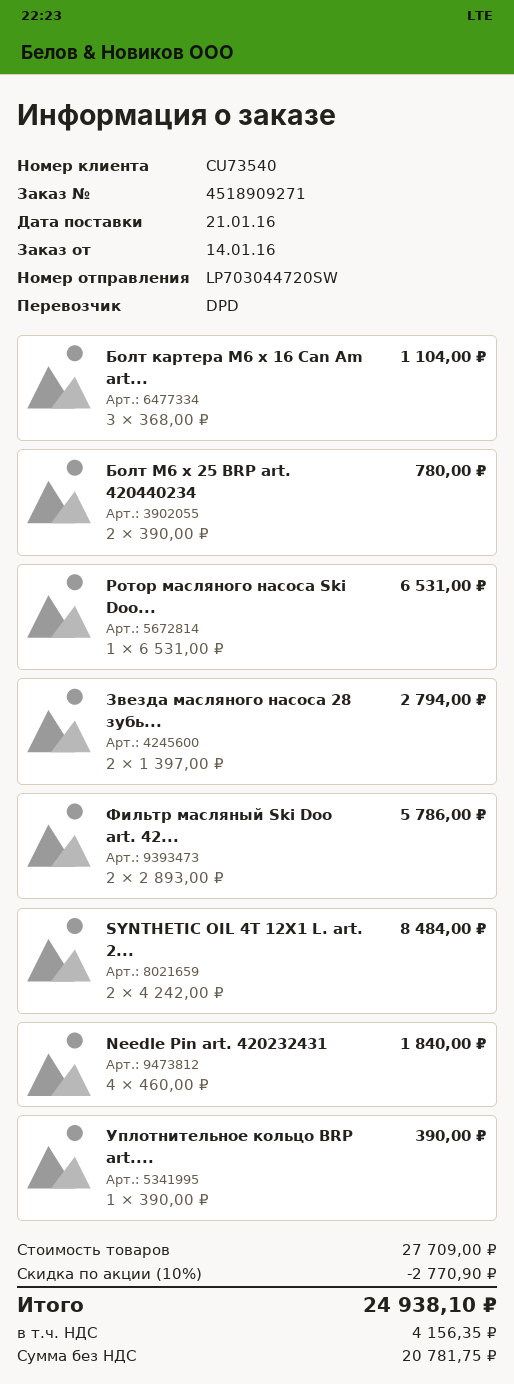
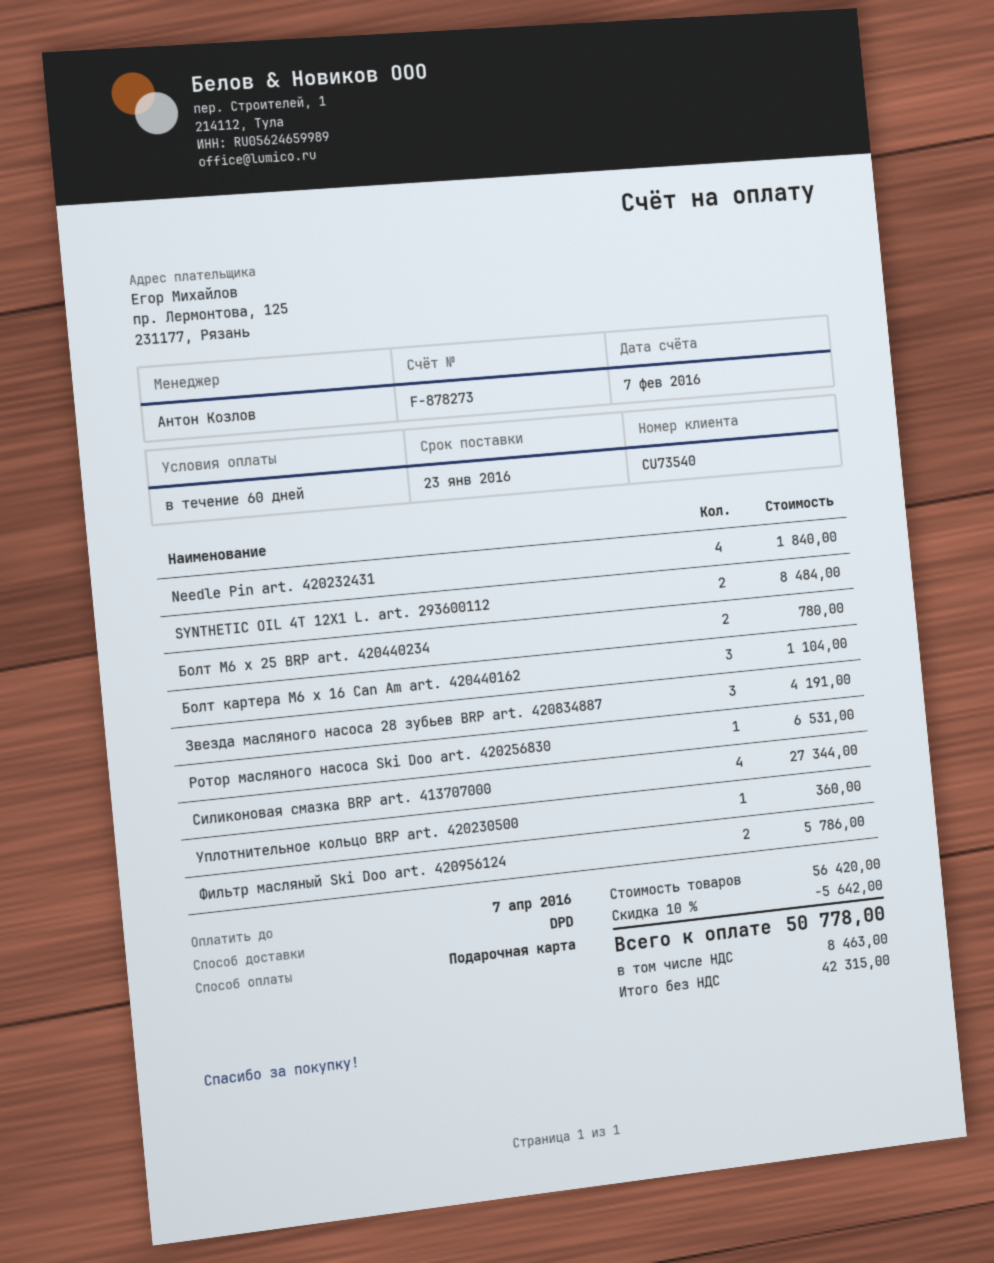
delivery date: 2016-01-21 -> 2016-01-23
Звезда масляного насоса 28 зубь...: 2 for 2794.00 -> 3 for 4191.00
Уплотнительное кольцо BRP art....: 1 for 390.00 -> 1 for 360.00
Силиконовая смазка BRP art. 413707000: none -> 4 for 27344.00
subtotal: 27709.00 -> 56420.00
discount: 10% = 2770.90 -> 10% = 5642.00
net: 20781.75 -> 42315.00
tax: 4156.35 -> 8463.00
total: 24938.10 -> 50778.00

